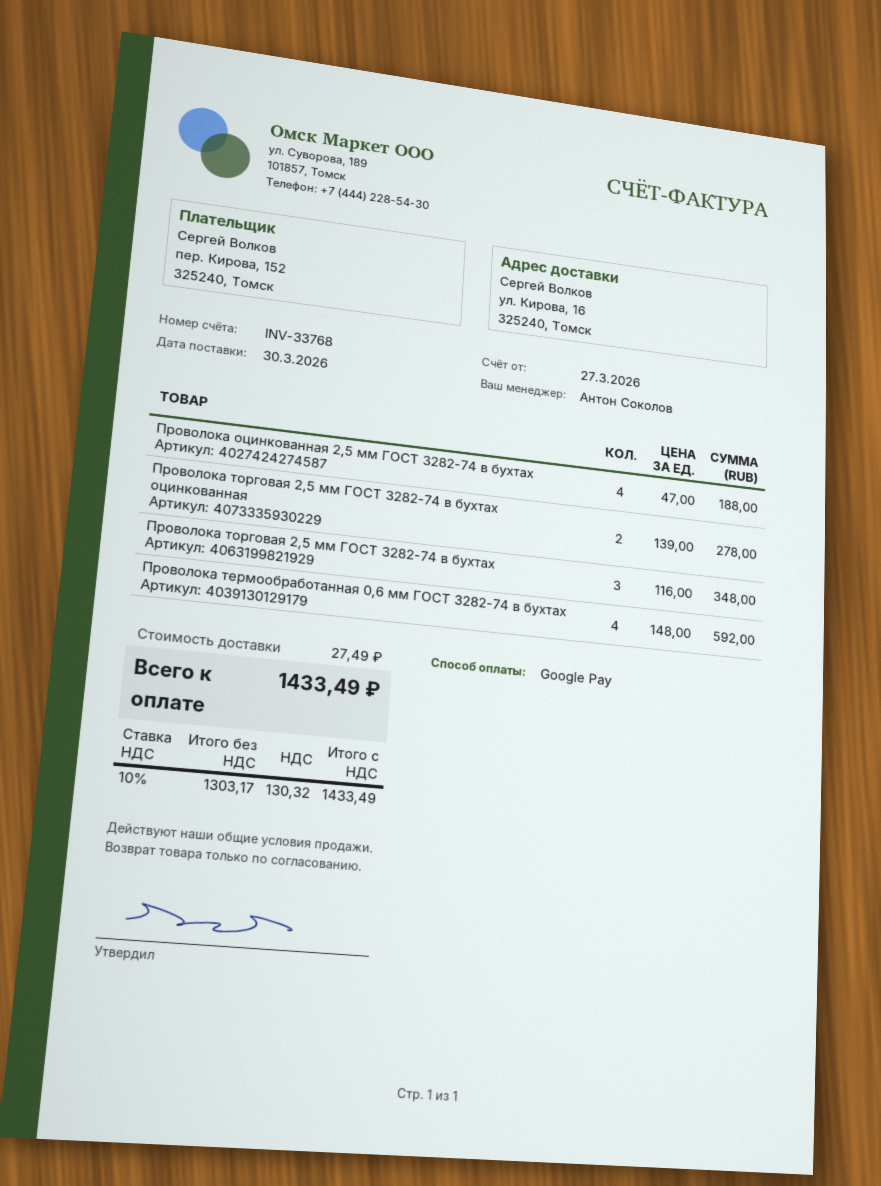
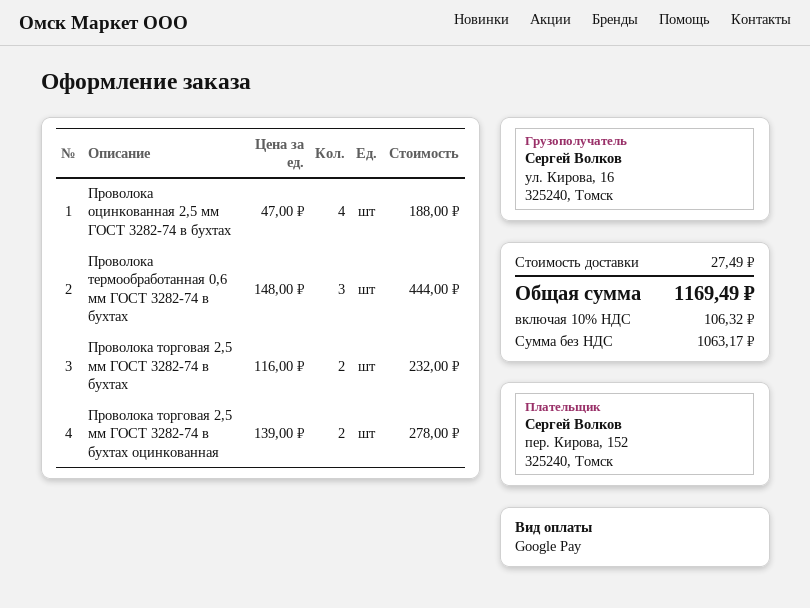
Проволока торговая 2,5 мм ГОСТ 3282-74 в бухтах: 3 x 116.00 = 348.00 -> 2 x 116.00 = 232.00
Проволока термообработанная 0,6 мм ГОСТ 3282-74 в бухтах: 4 x 148.00 = 592.00 -> 3 x 148.00 = 444.00
net: 1303.17 -> 1063.17
tax: 10% = 130.32 -> 10% = 106.32
total: 1433.49 -> 1169.49

